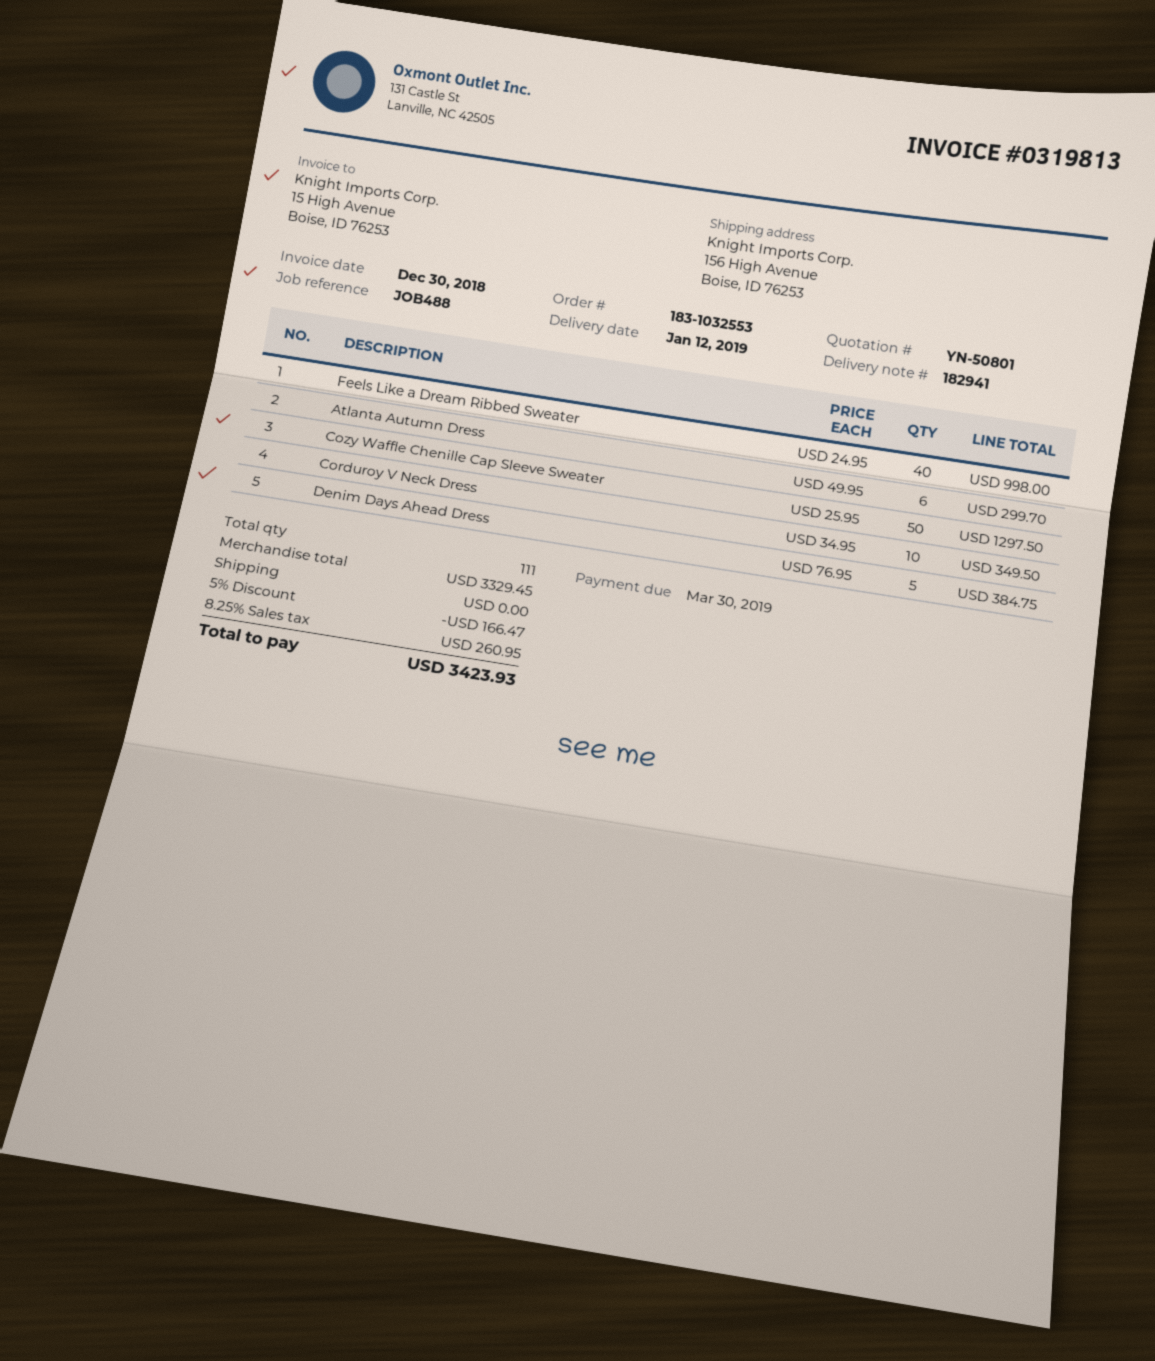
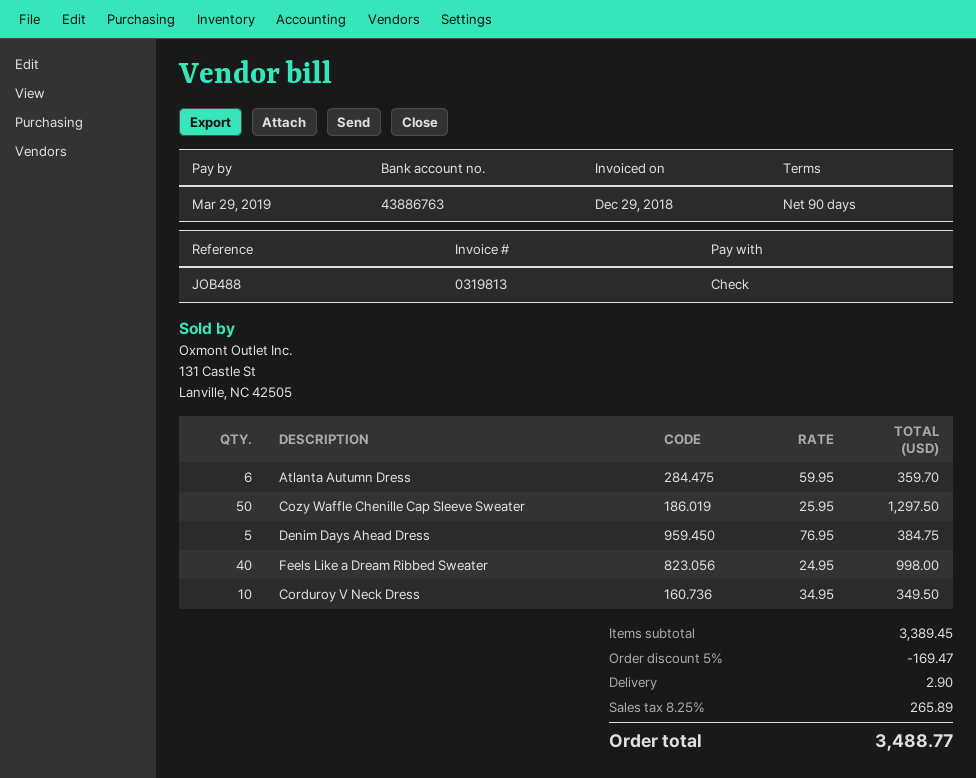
invoice date: 2018-12-30 -> 2018-12-29
due date: 2019-03-30 -> 2019-03-29
Atlanta Autumn Dress: 6 x 49.95 = 299.70 -> 6 x 59.95 = 359.70
subtotal: 3329.45 -> 3389.45
discount: 5% = 166.47 -> 5% = 169.47
shipping: 0.00 -> 2.90
tax: 8.25% = 260.95 -> 8.25% = 265.89
total: 3423.93 -> 3488.77

